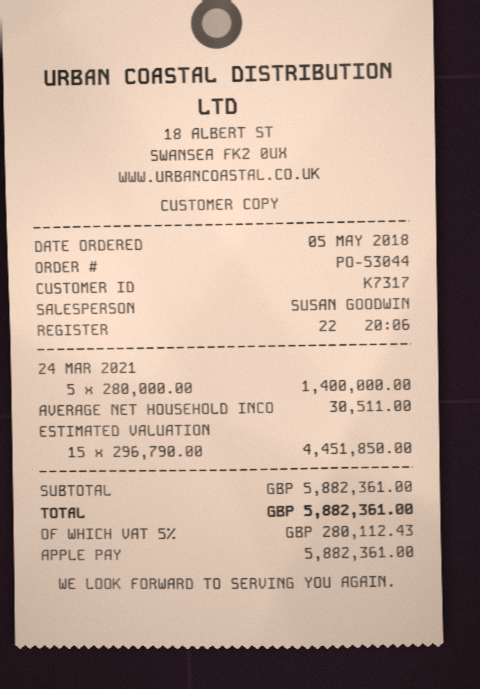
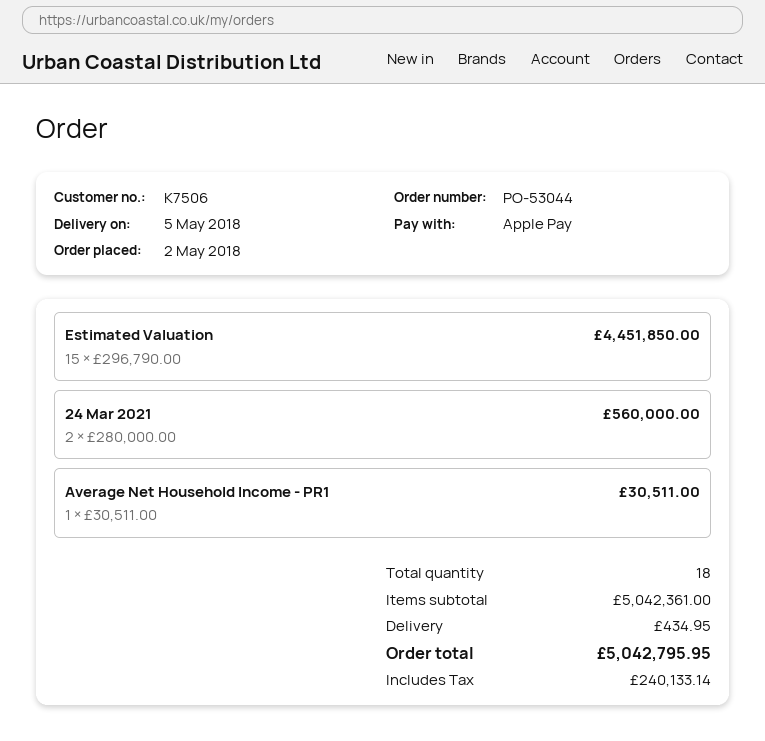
order date: 2018-05-05 -> 2018-05-02
customer number: K7317 -> K7506
24 MAR 2021: 5 x 280000.00 = 1400000.00 -> 2 x 280000.00 = 560000.00
subtotal: 5882361.00 -> 5042361.00
shipping: none -> 434.95
tax: 280112.43 -> 240133.14
total: 5882361.00 -> 5042795.95

